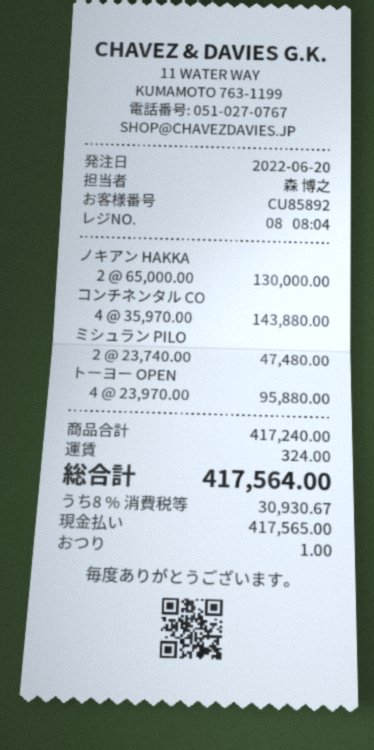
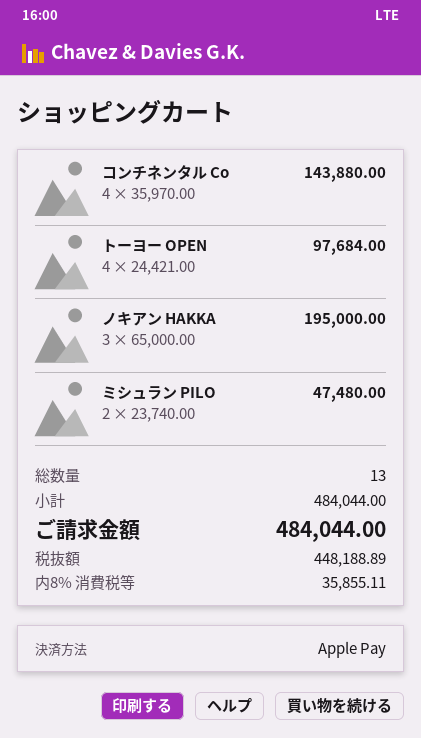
payment method: cash -> Apple Pay
ノキアン HAKKA: 2 x 65000.00 = 130000.00 -> 3 x 65000.00 = 195000.00
トーヨー OPEN: 4 x 23970.00 = 95880.00 -> 4 x 24421.00 = 97684.00
subtotal: 417240.00 -> 484044.00
shipping: 324.00 -> none
tax: 8% = 30930.67 -> 8% = 35855.11
total: 417564.00 -> 484044.00

